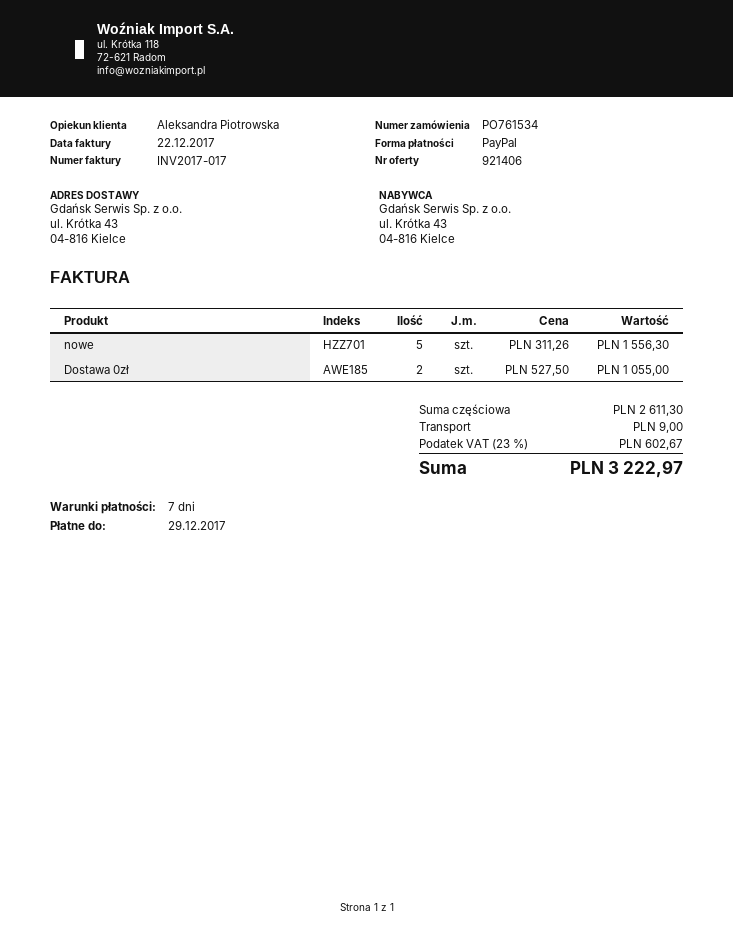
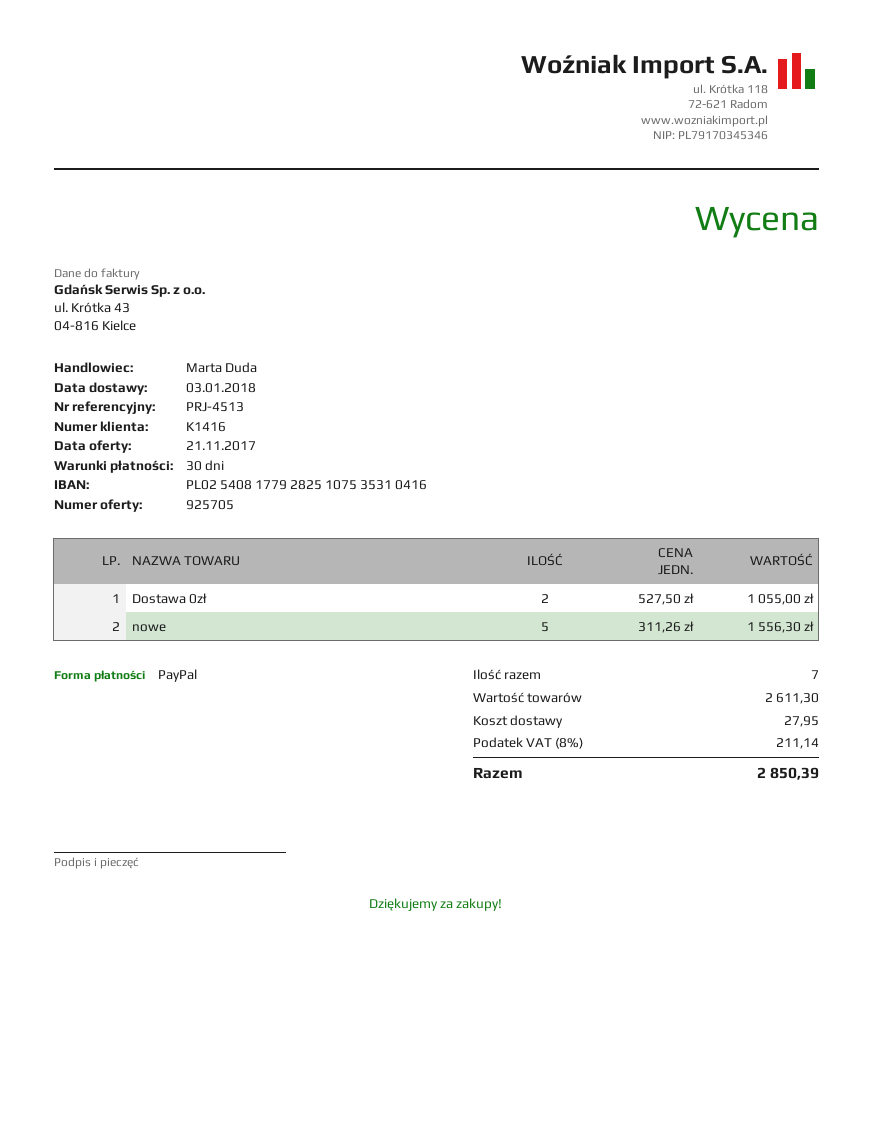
quote number: 921406 -> 925705
payment terms: 7 days -> 30 days
sales rep: Aleksandra Piotrowska -> Marta Duda
shipping: 9.00 -> 27.95
tax: 23% = 602.67 -> 8% = 211.14
total: 3222.97 -> 2850.39

